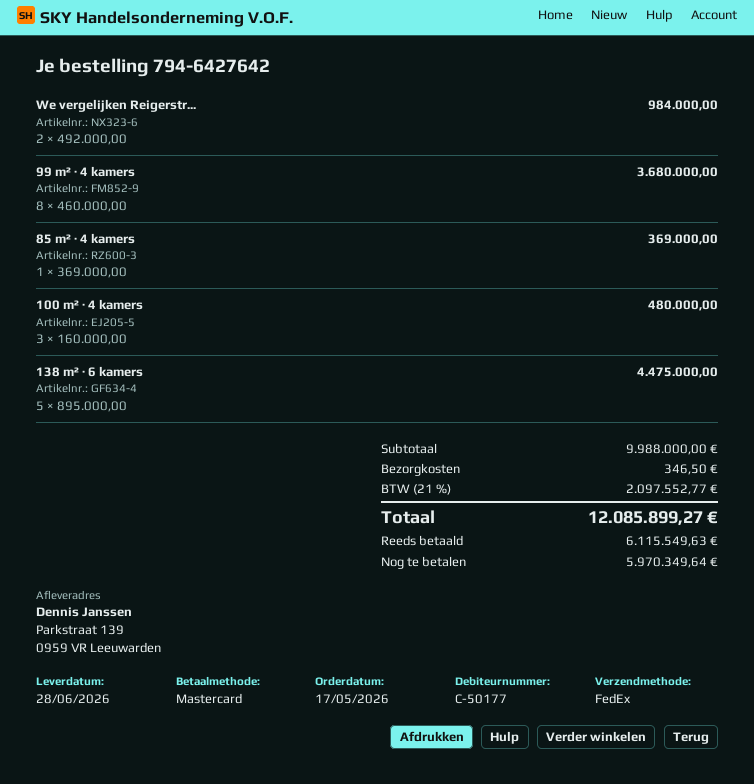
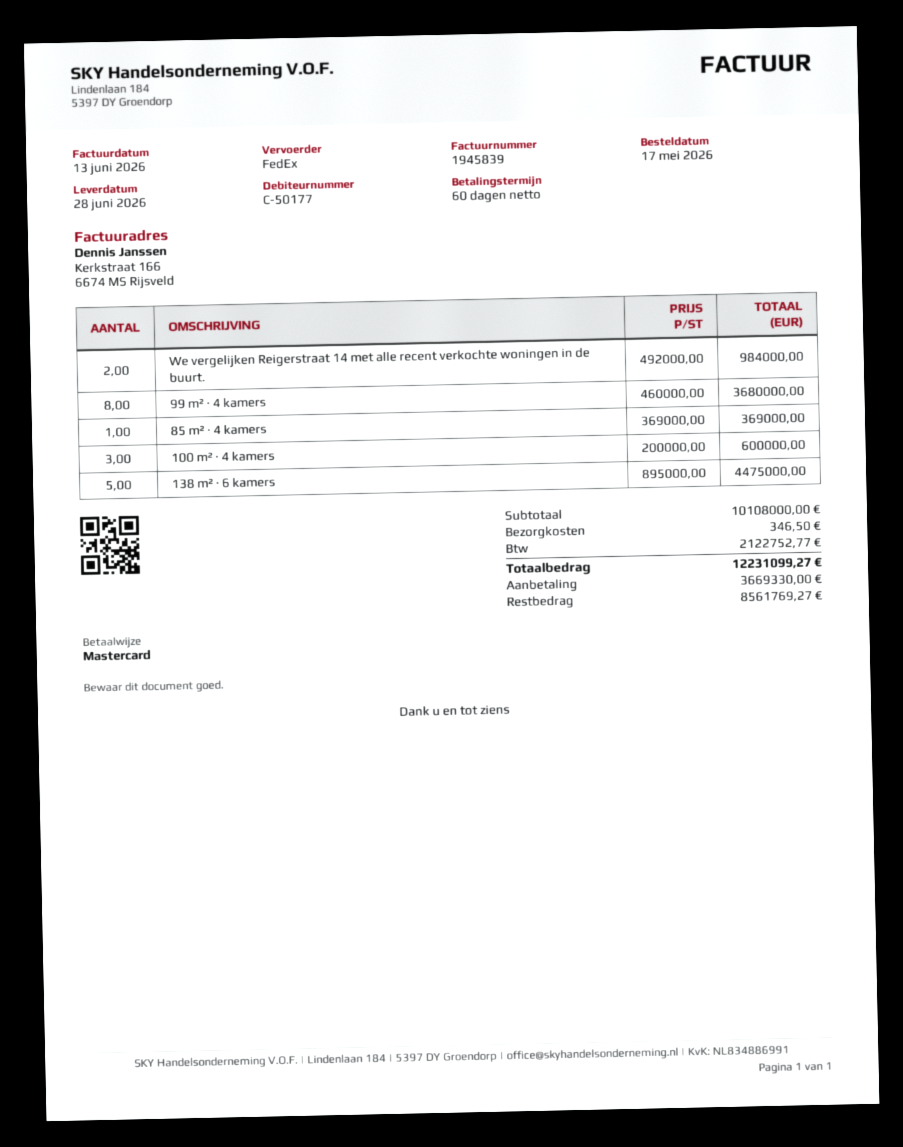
100 m² · 4 kamers: 3 x 160000.00 = 480000.00 -> 3 x 200000.00 = 600000.00
subtotal: 9988000.00 -> 10108000.00
tax: 2097552.77 -> 2122752.77
total: 12085899.27 -> 12231099.27
deposit: 6115549.63 -> 3669330.00
balance: 5970349.64 -> 8561769.27

